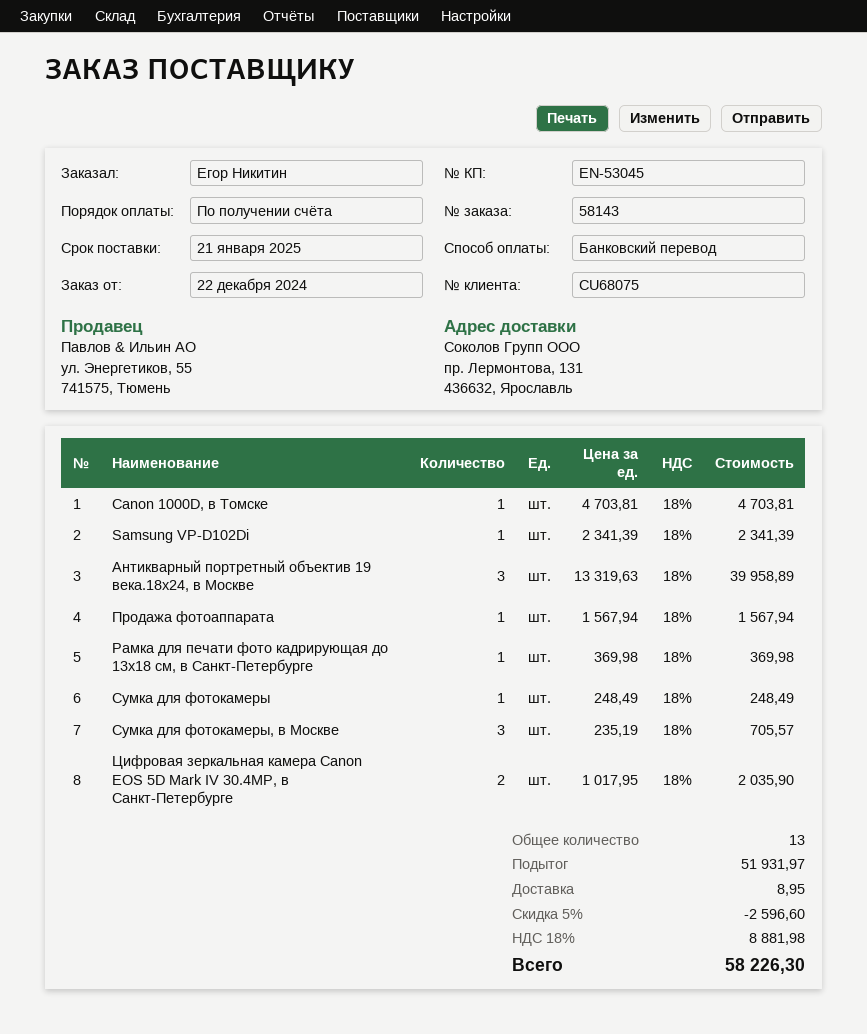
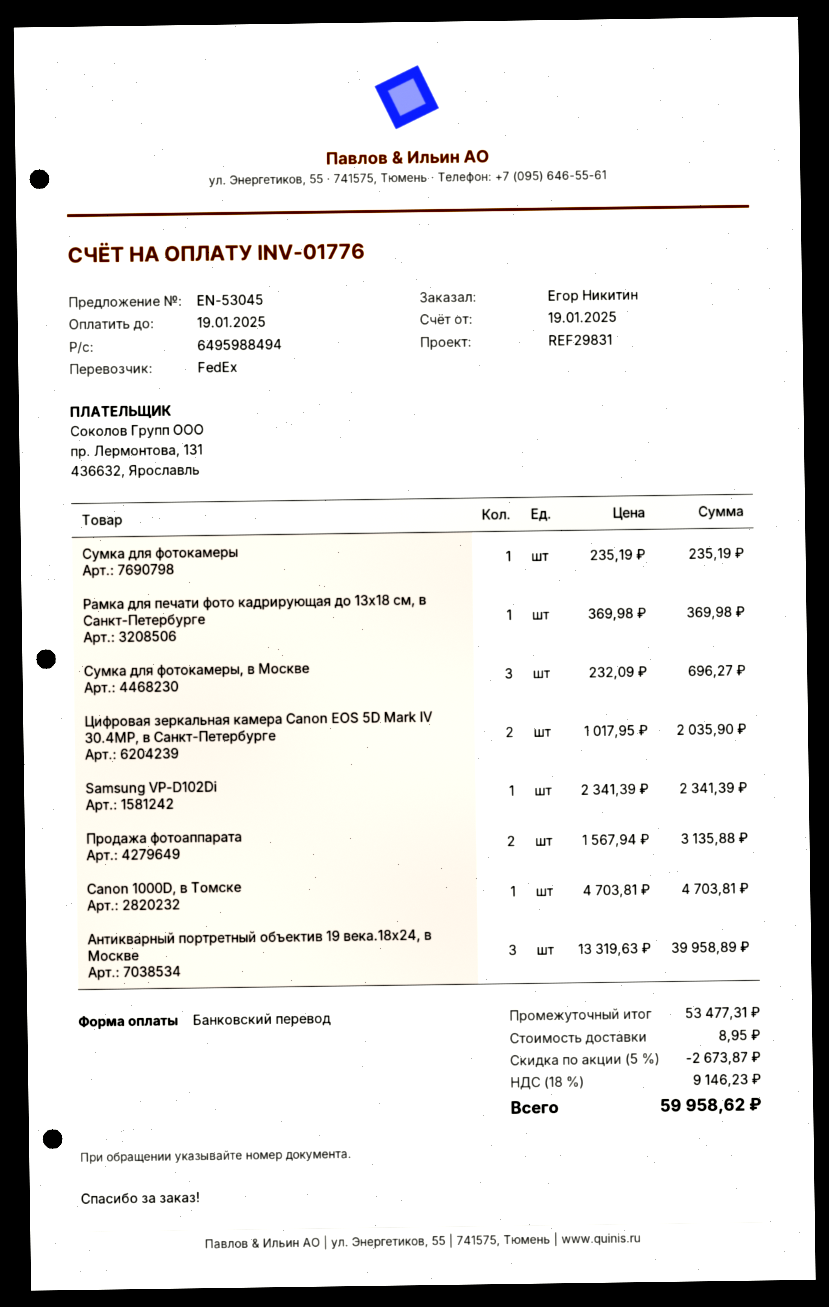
Продажа фотоаппарата: 1 x 1567.94 = 1567.94 -> 2 x 1567.94 = 3135.88
Сумка для фотокамеры: 1 x 248.49 = 248.49 -> 1 x 235.19 = 235.19
Сумка для фотокамеры, в Москве: 3 x 235.19 = 705.57 -> 3 x 232.09 = 696.27
subtotal: 51931.97 -> 53477.31
discount: 5% = 2596.60 -> 5% = 2673.87
tax: 18% = 8881.98 -> 18% = 9146.23
total: 58226.30 -> 59958.62

